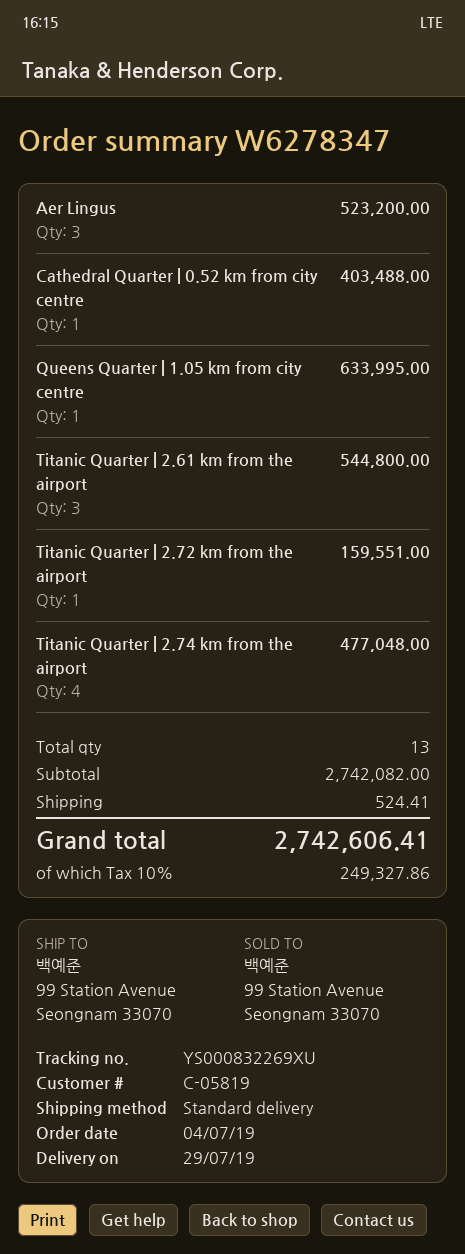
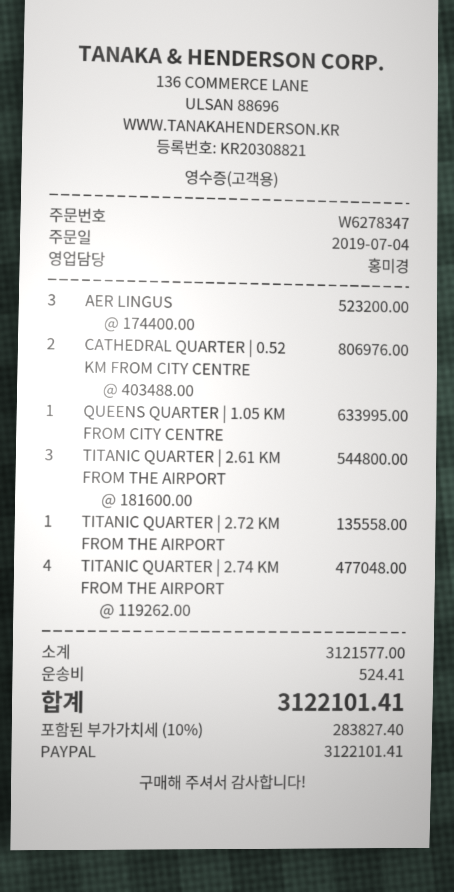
Cathedral Quarter | 0.52 km from city centre: 1 for 403488.00 -> 2 for 806976.00
Titanic Quarter | 2.72 km from the airport: 1 for 159551.00 -> 1 for 135558.00
subtotal: 2742082.00 -> 3121577.00
tax: 10% = 249327.86 -> 10% = 283827.40
total: 2742606.41 -> 3122101.41

